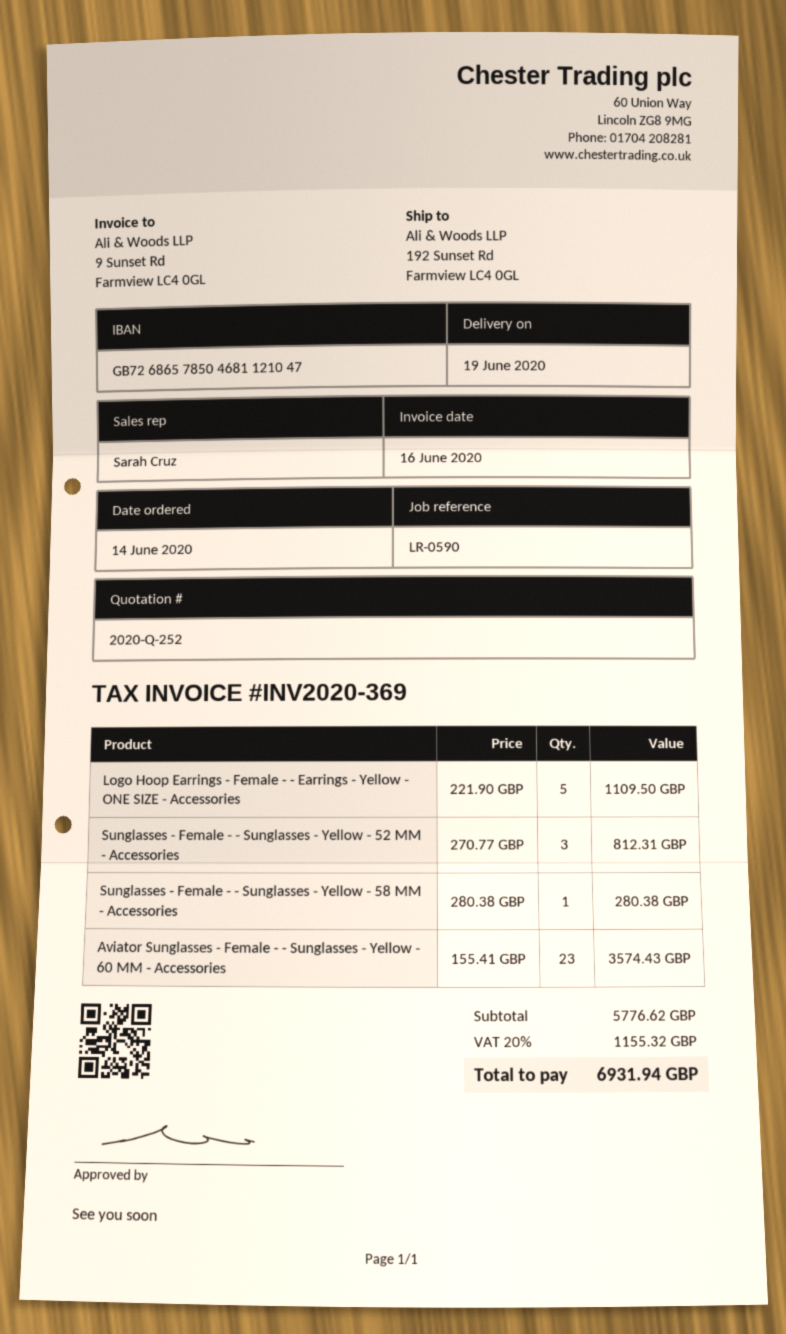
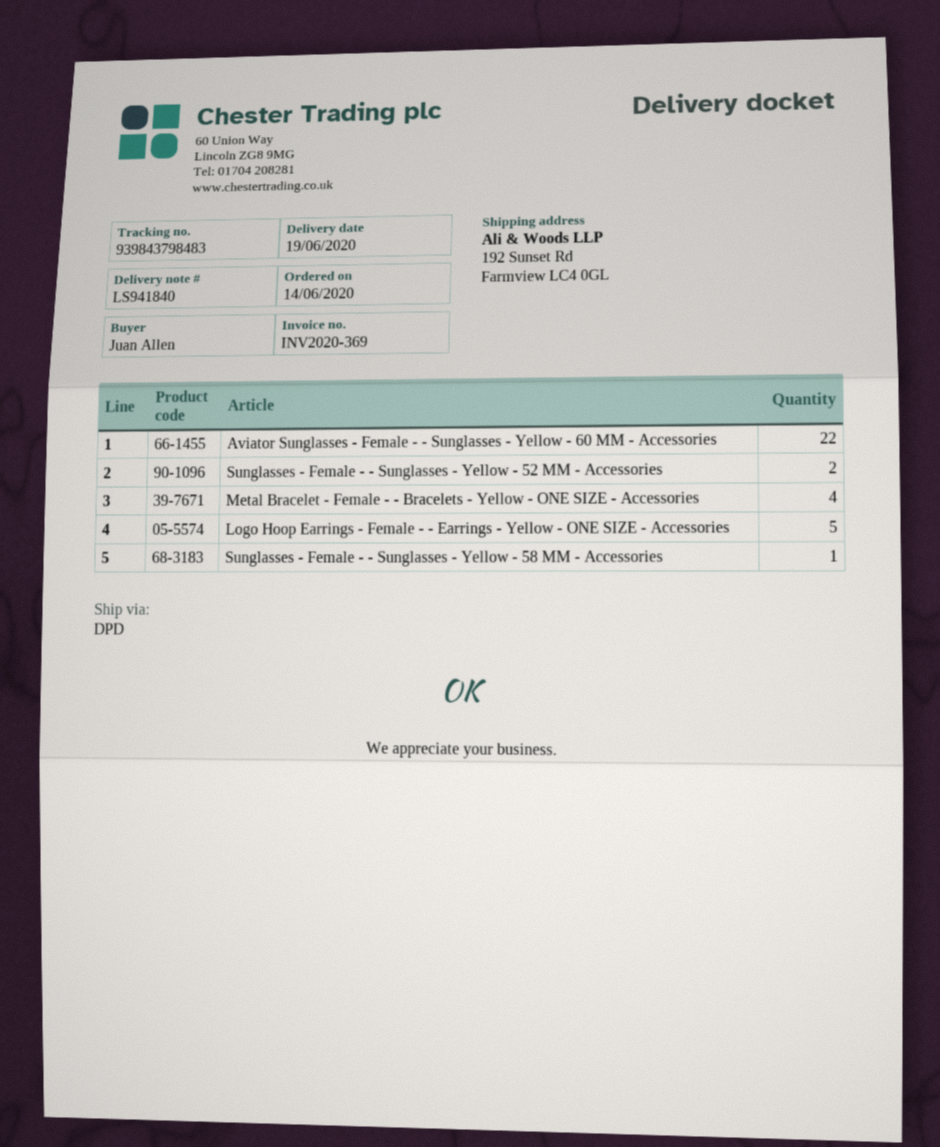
Sunglasses - Female - - Sunglasses - Yellow - 52 MM - Accessories: 3 -> 2
Aviator Sunglasses - Female - - Sunglasses - Yellow - 60 MM - Accessories: 23 -> 22
Metal Bracelet - Female - - Bracelets - Yellow - ONE SIZE - Accessories: none -> 4

